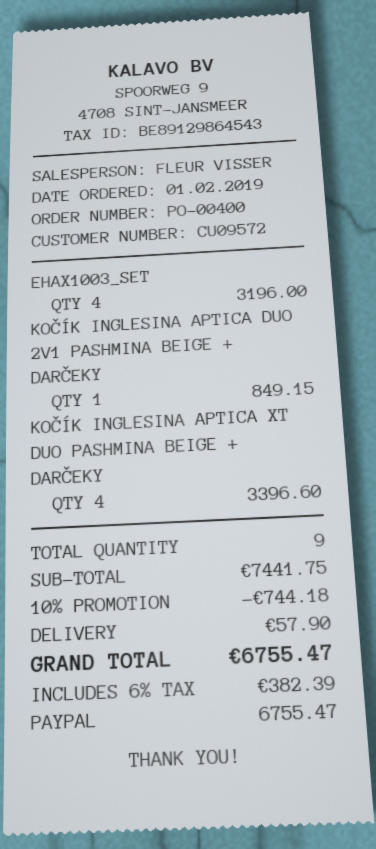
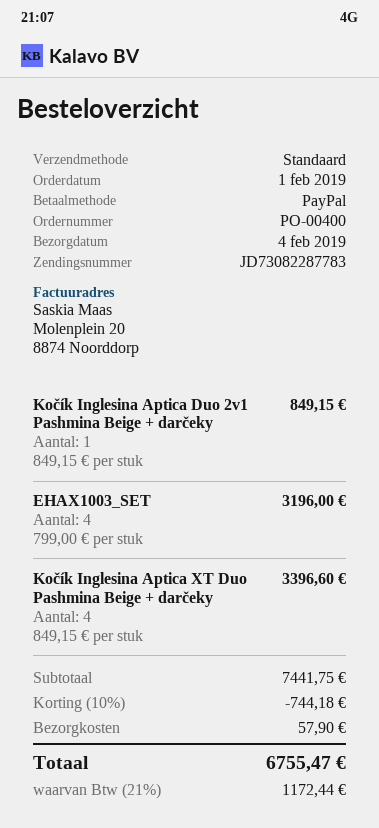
tax: 6% = 382.39 -> 21% = 1172.44

